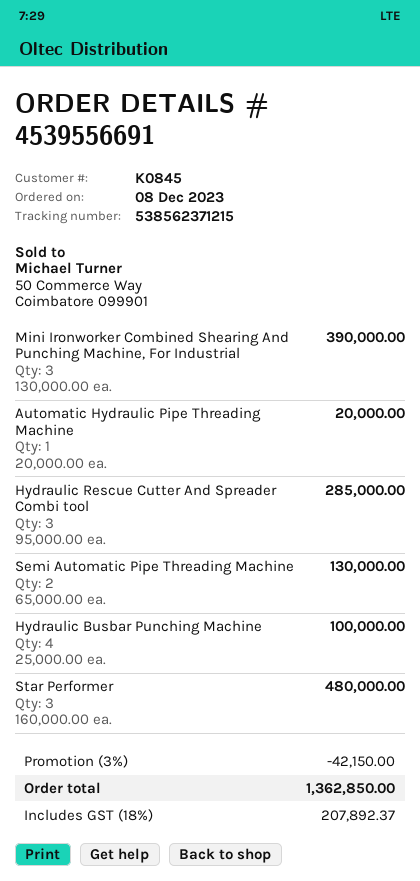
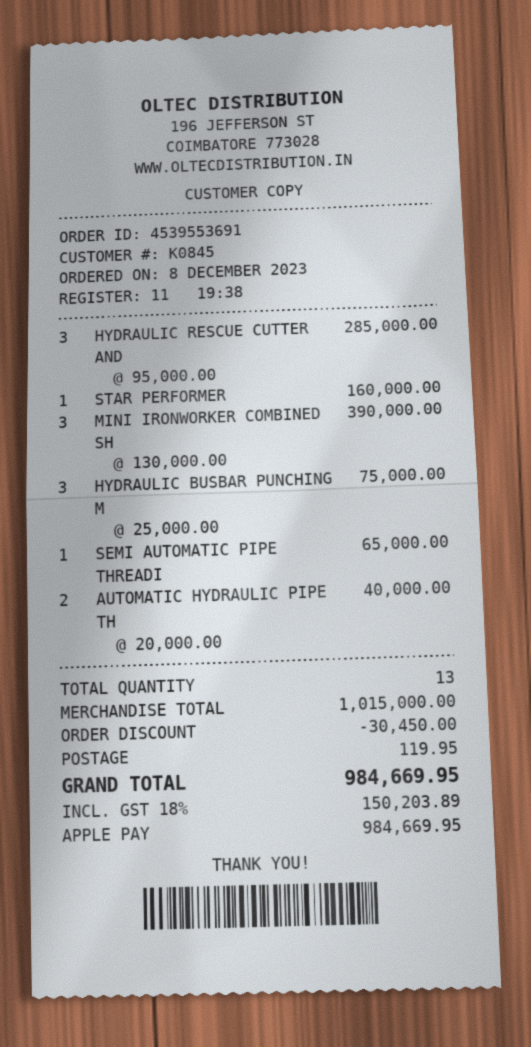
order number: 4539556691 -> 4539553691
Automatic Hydraulic Pipe Threading Machine: 1 x 20000.00 = 20000.00 -> 2 x 20000.00 = 40000.00
Semi Automatic Pipe Threading Machine: 2 x 65000.00 = 130000.00 -> 1 x 65000.00 = 65000.00
Hydraulic Busbar Punching Machine: 4 x 25000.00 = 100000.00 -> 3 x 25000.00 = 75000.00
Star Performer: 3 x 160000.00 = 480000.00 -> 1 x 160000.00 = 160000.00
discount: 42150.00 -> 30450.00
shipping: none -> 119.95
tax: 18% = 207892.37 -> 18% = 150203.89
total: 1362850.00 -> 984669.95

